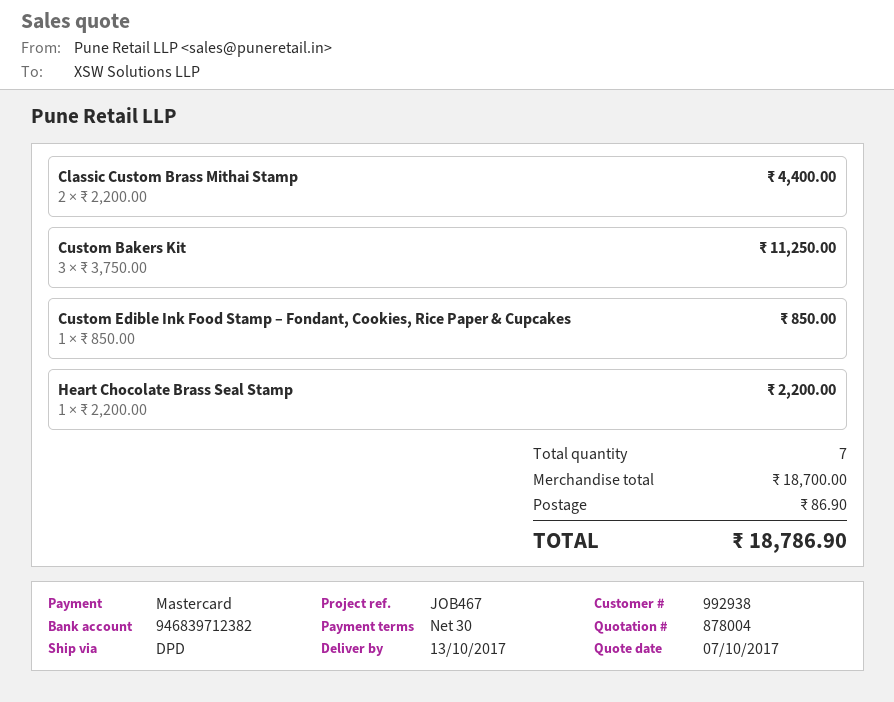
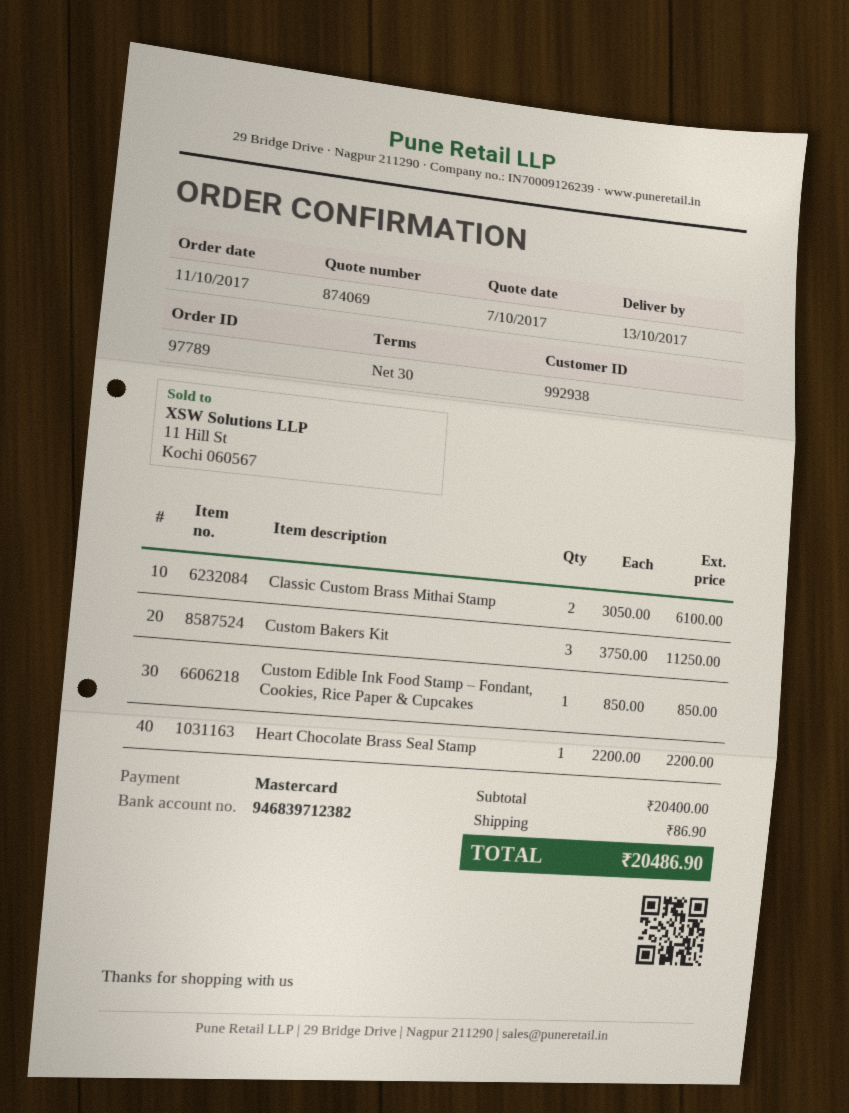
quote number: 878004 -> 874069
Classic Custom Brass Mithai Stamp: 2 x 2200.00 = 4400.00 -> 2 x 3050.00 = 6100.00
subtotal: 18700.00 -> 20400.00
total: 18786.90 -> 20486.90

